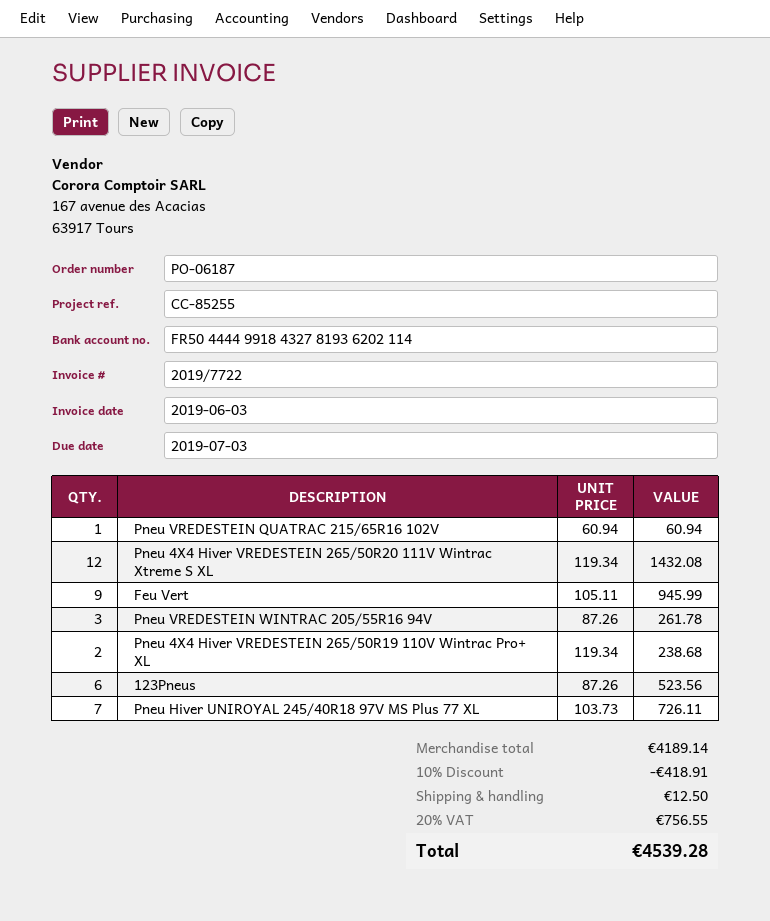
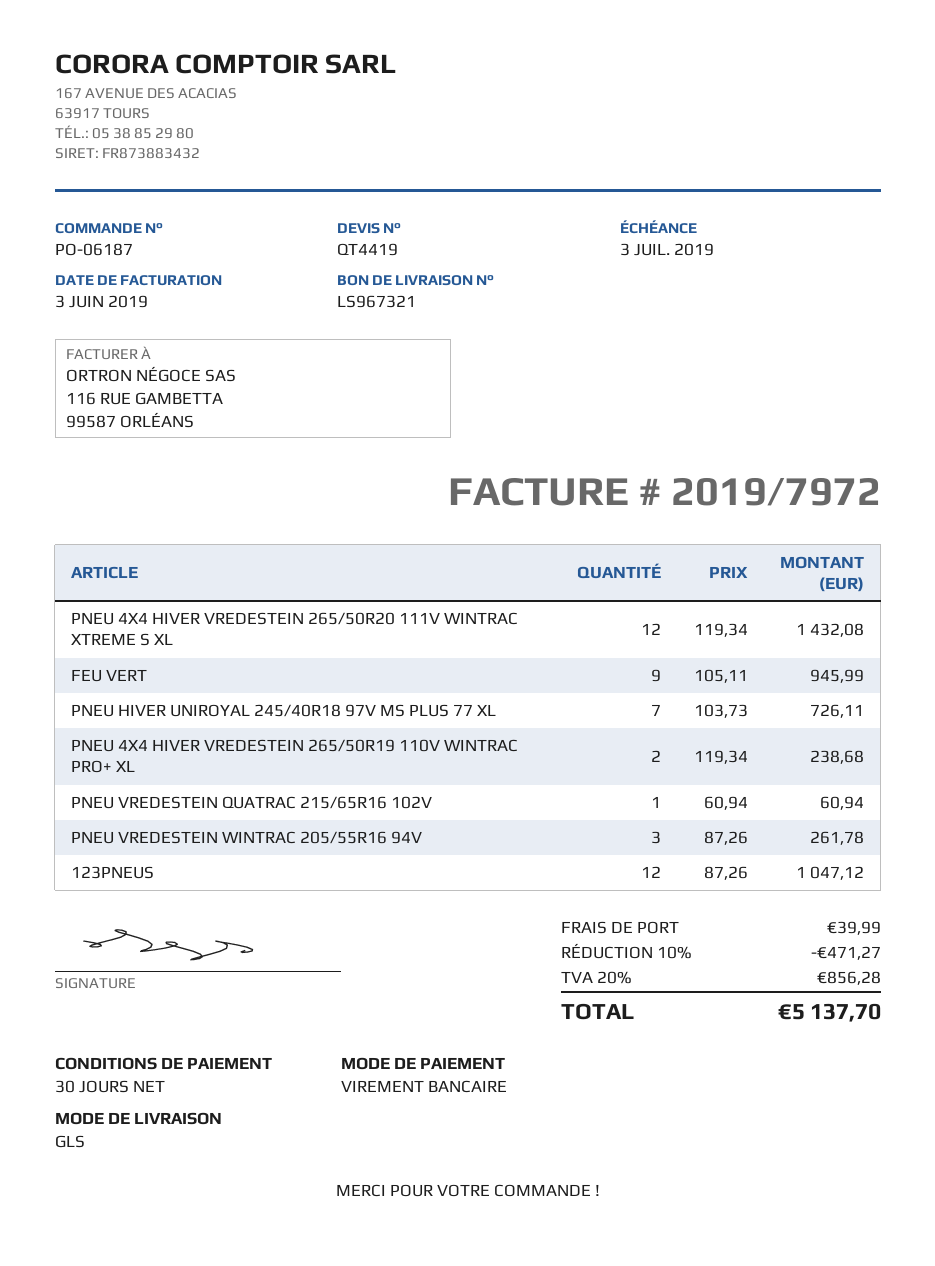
invoice number: 2019/7722 -> 2019/7972
123Pneus: 6 x 87.26 = 523.56 -> 12 x 87.26 = 1047.12
discount: 10% = 418.91 -> 10% = 471.27
shipping: 12.50 -> 39.99
tax: 20% = 756.55 -> 20% = 856.28
total: 4539.28 -> 5137.70

